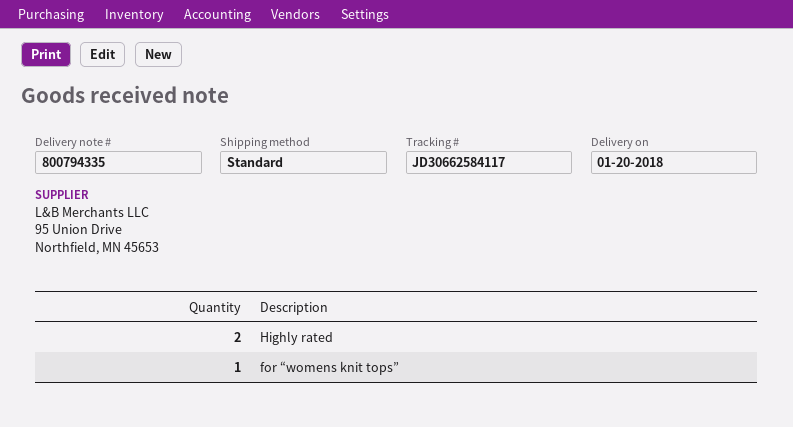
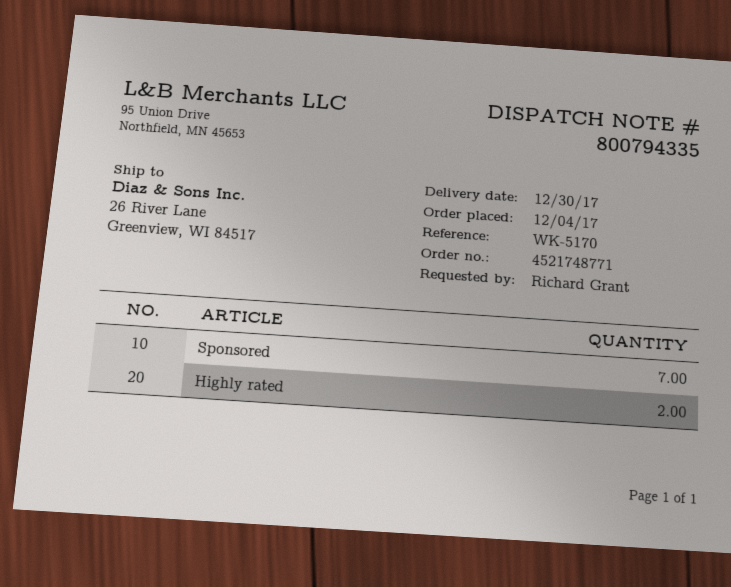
delivery date: 2018-01-20 -> 2017-12-30
for “womens knit tops”: 1 -> none
Sponsored: none -> 7

